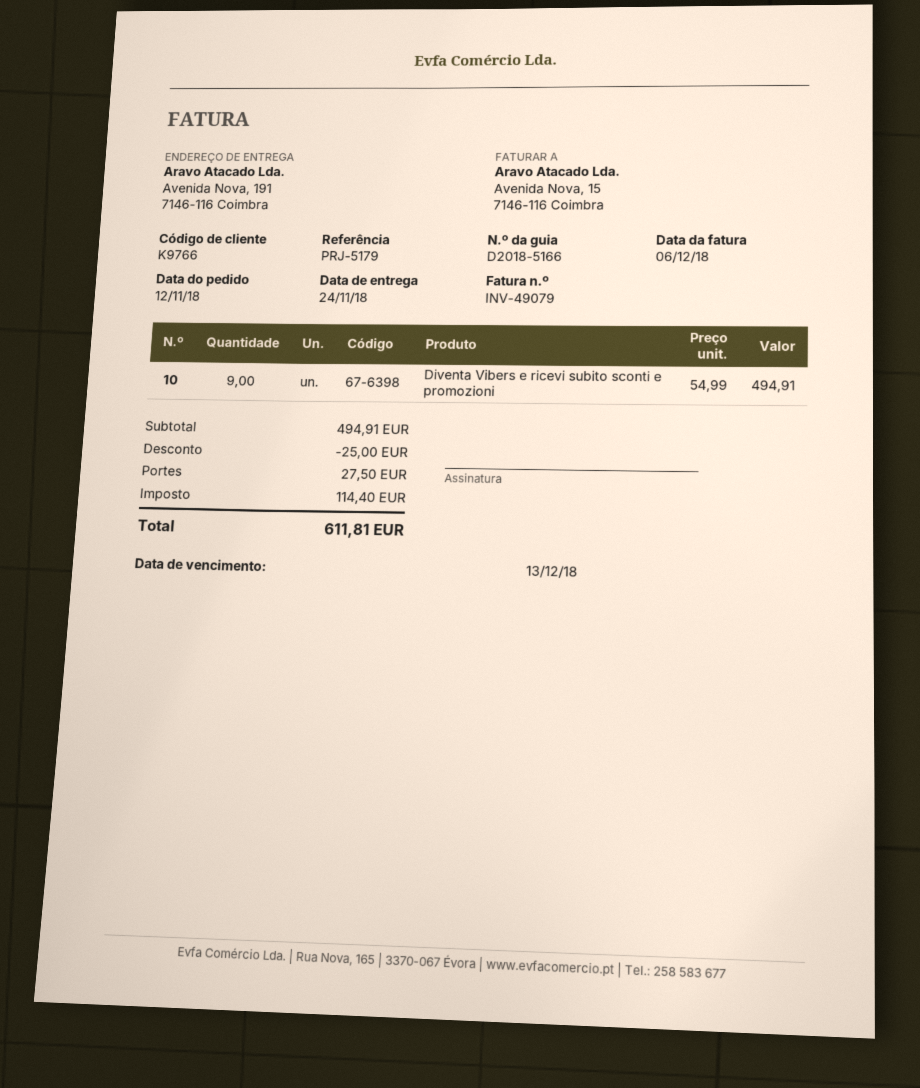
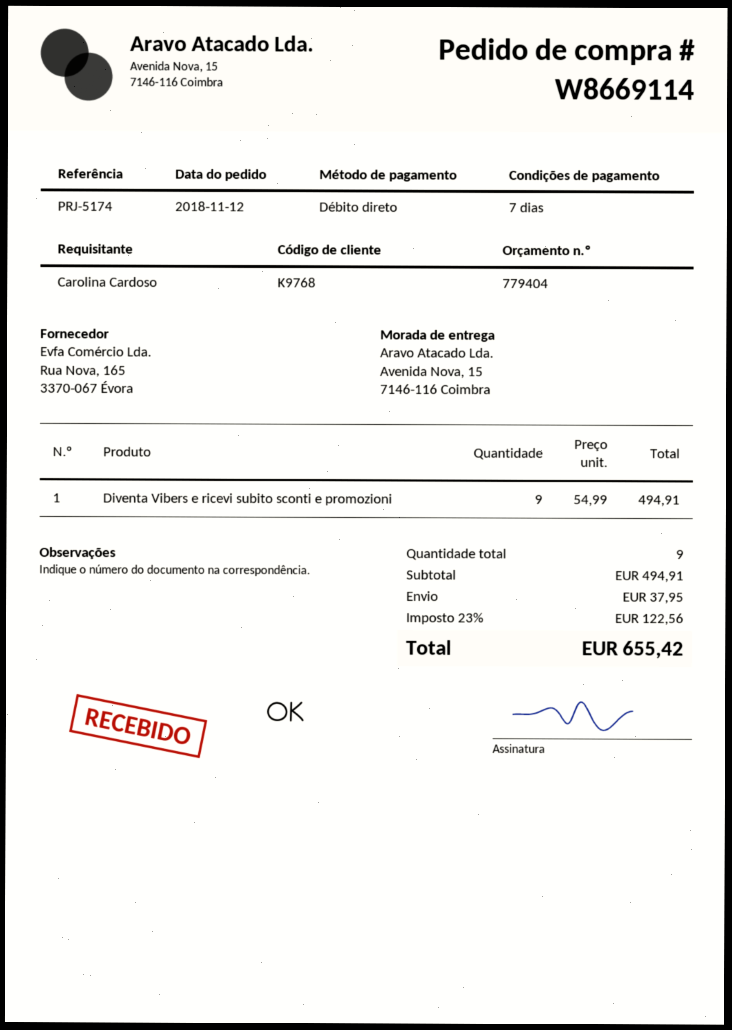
customer number: K9766 -> K9768
reference: PRJ-5179 -> PRJ-5174
ship to: Avenida Nova, 191, 7146-116 Coimbra -> Avenida Nova, 15, 7146-116 Coimbra
discount: 25.00 -> none
shipping: 27.50 -> 37.95
tax: 114.40 -> 122.56
total: 611.81 -> 655.42

